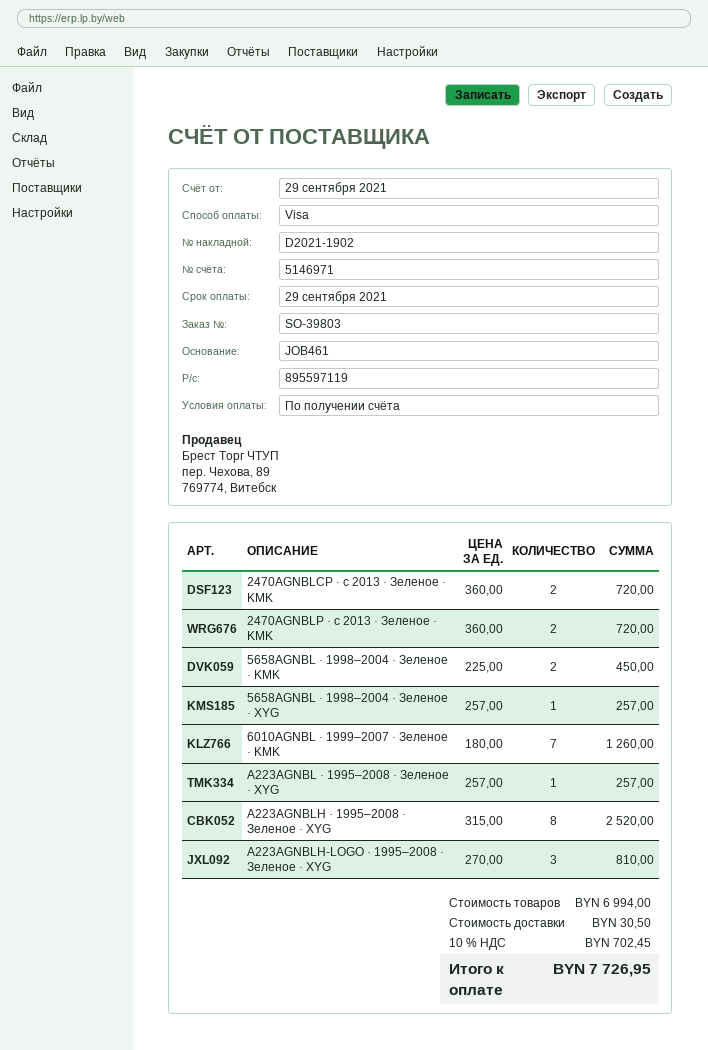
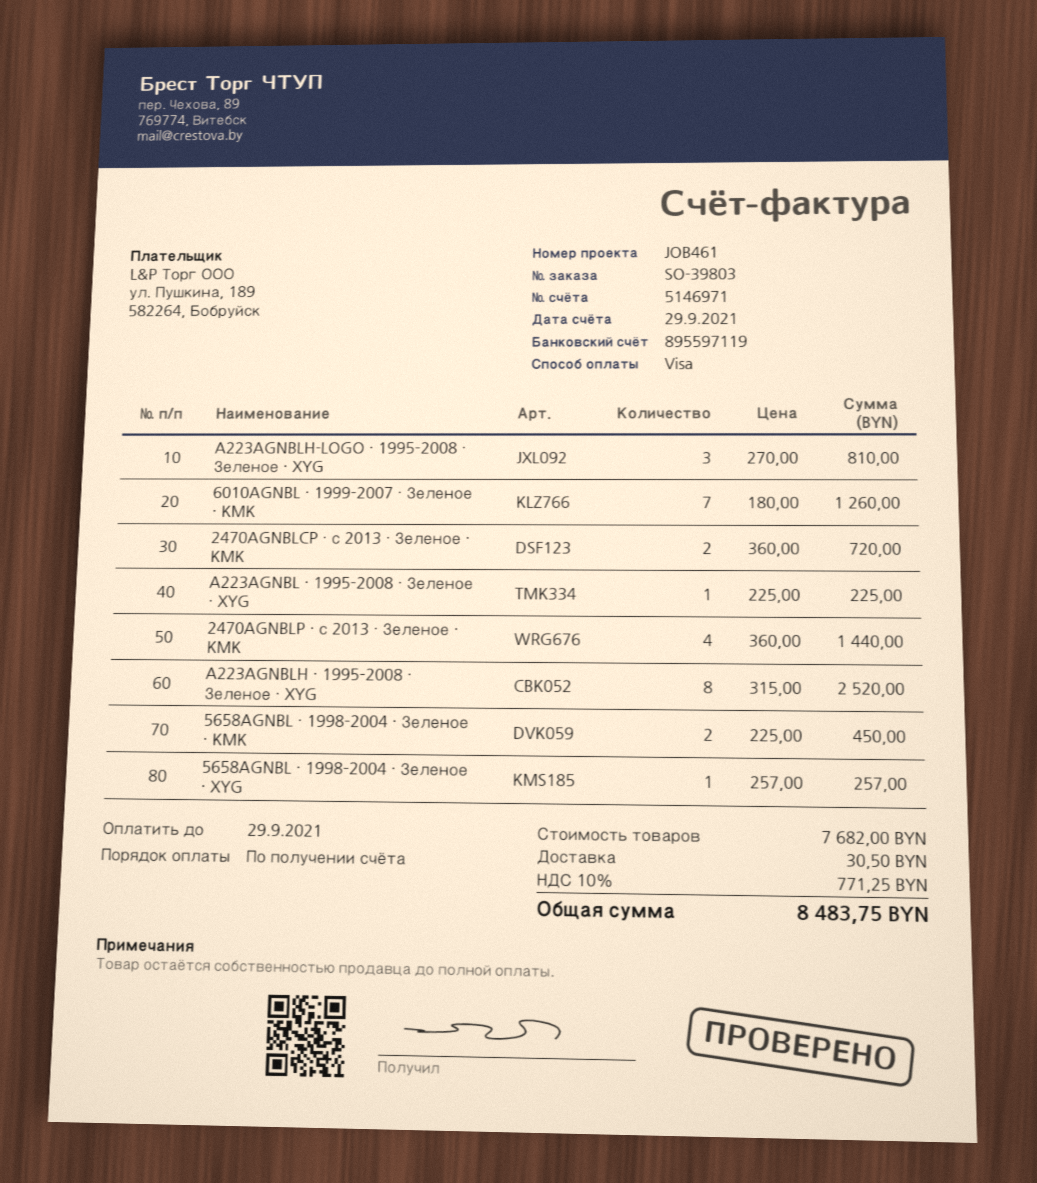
2470AGNBLP · с 2013 · Зеленое · KMK: 2 x 360.00 = 720.00 -> 4 x 360.00 = 1440.00
A223AGNBL · 1995–2008 · Зеленое · XYG: 1 x 257.00 = 257.00 -> 1 x 225.00 = 225.00
subtotal: 6994.00 -> 7682.00
tax: 10% = 702.45 -> 10% = 771.25
total: 7726.95 -> 8483.75

